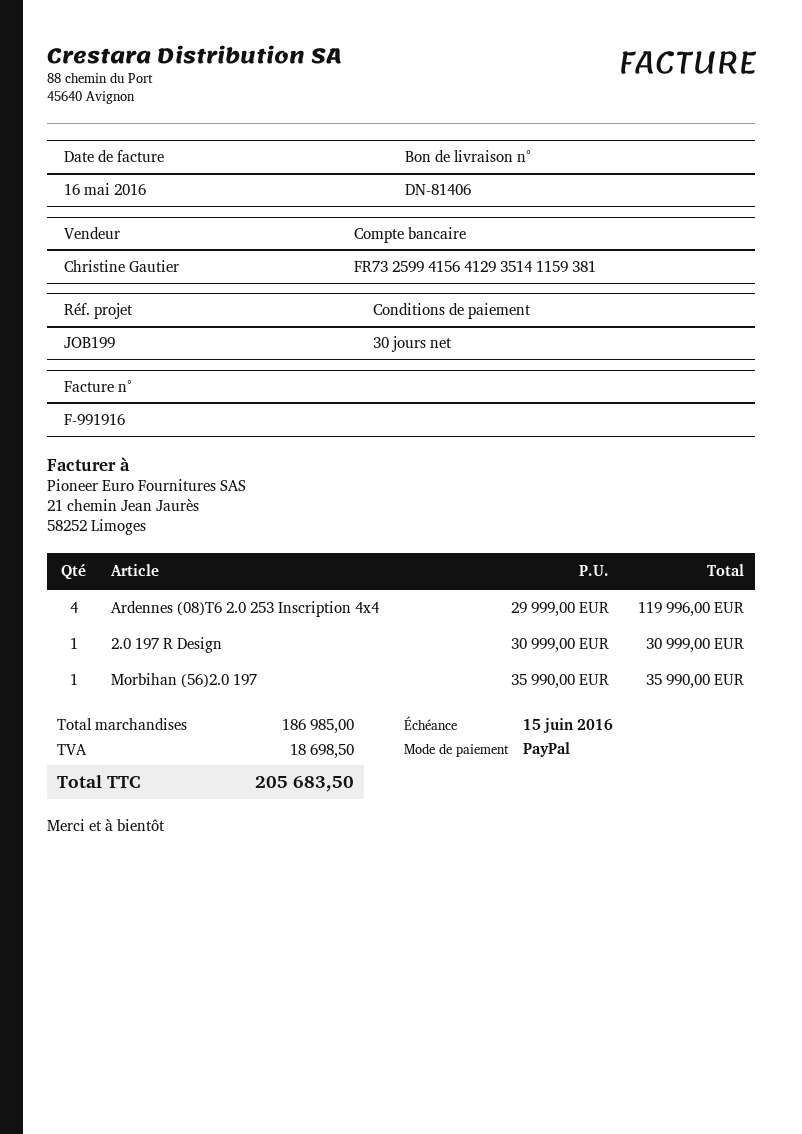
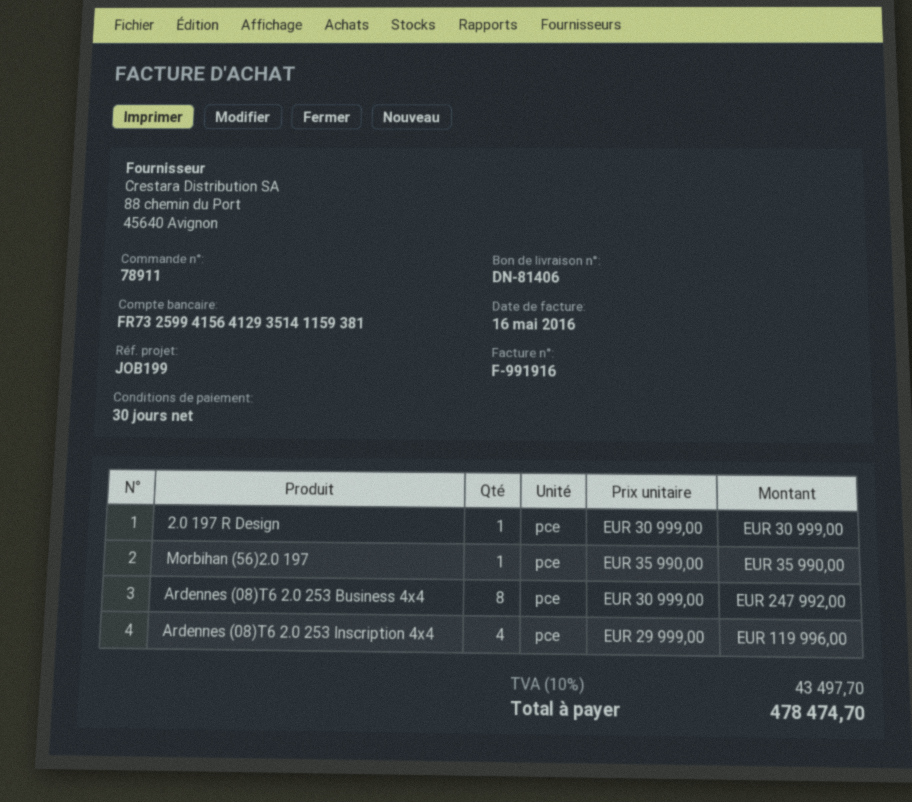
Ardennes (08)T6 2.0 253 Business 4x4: none -> 8 x 30999.00 = 247992.00
tax: 18698.50 -> 43497.70
total: 205683.50 -> 478474.70

